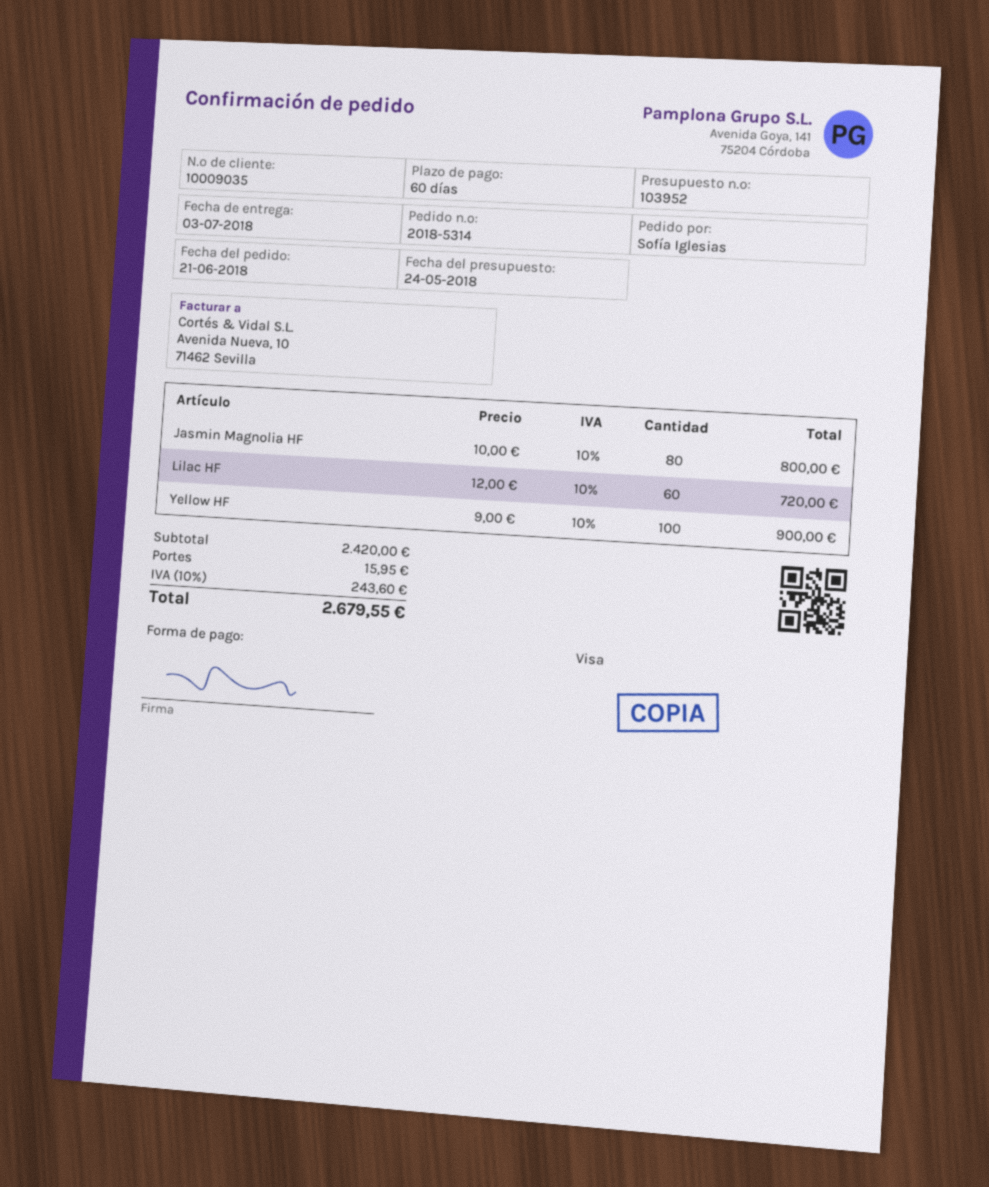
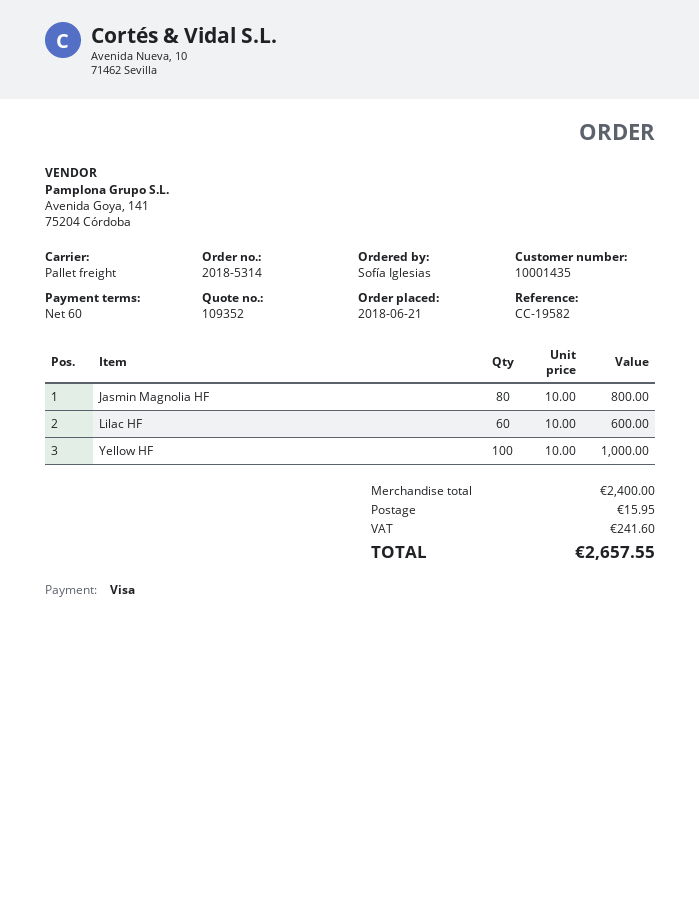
quote number: 103952 -> 109352
customer number: 10009035 -> 10001435
Lilac HF: 60 x 12.00 = 720.00 -> 60 x 10.00 = 600.00
Yellow HF: 100 x 9.00 = 900.00 -> 100 x 10.00 = 1000.00
subtotal: 2420.00 -> 2400.00
tax: 243.60 -> 241.60
total: 2679.55 -> 2657.55

